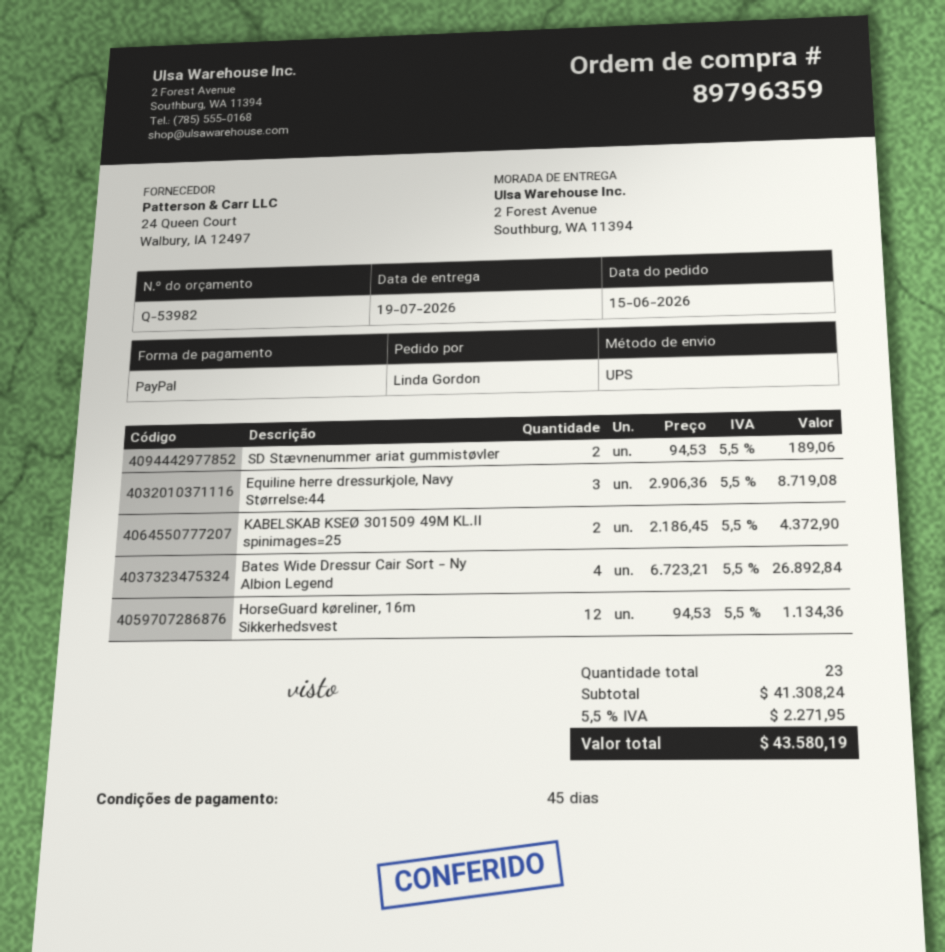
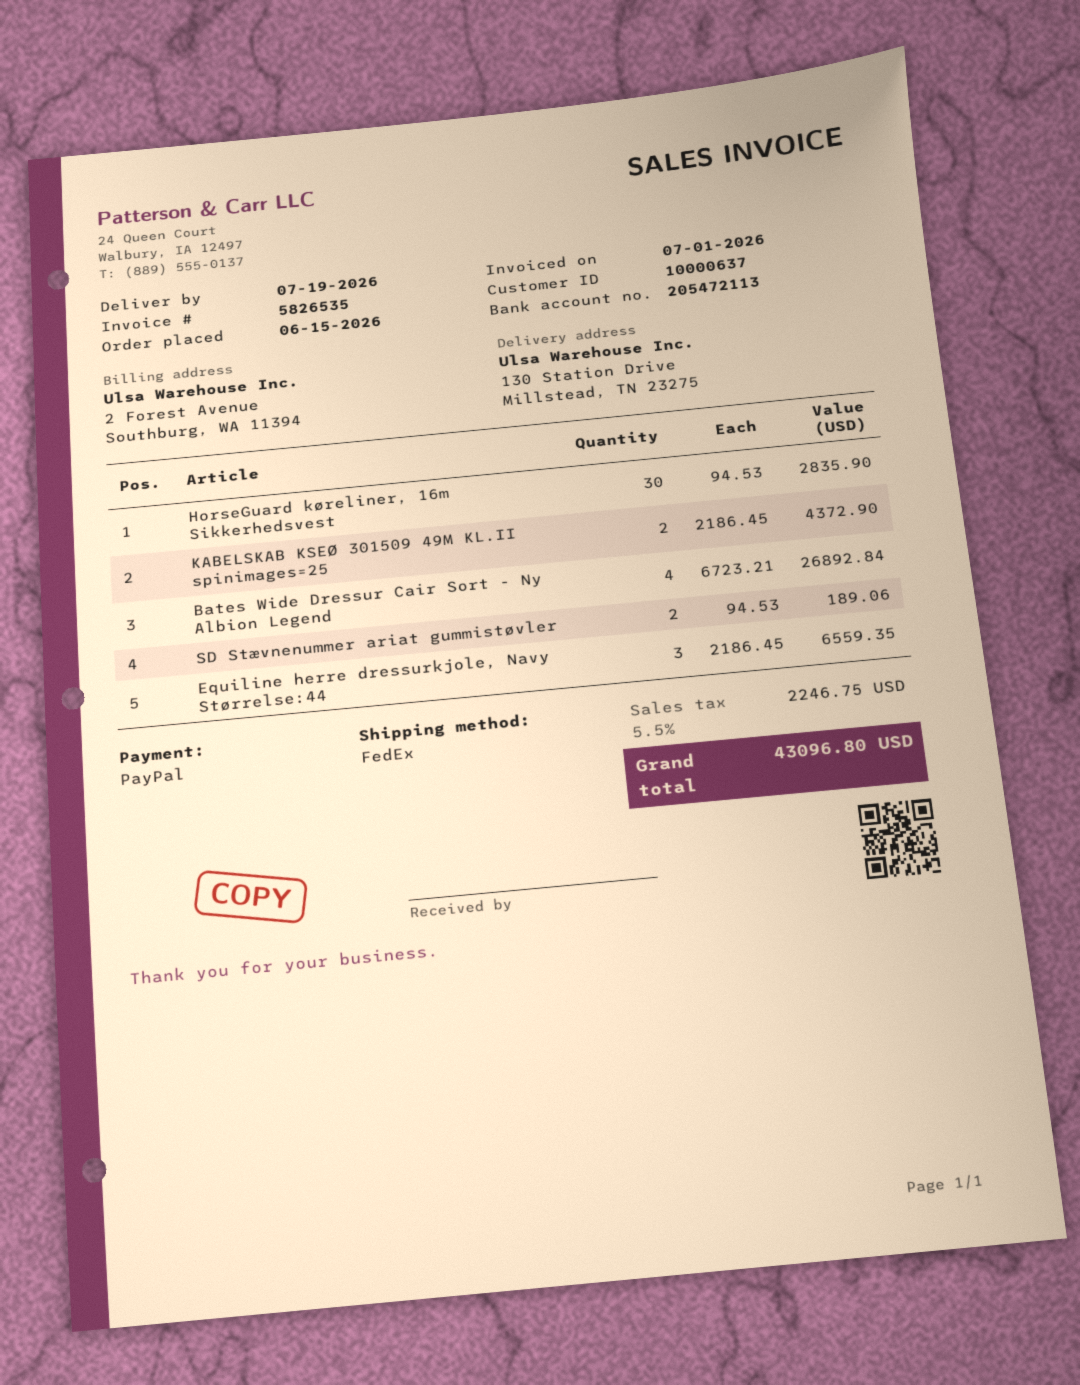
shipping method: UPS -> FedEx
ship to: 2 Forest Avenue, Southburg, WA 11394 -> 130 Station Drive, Millstead, TN 23275
Equiline herre dressurkjole, Navy Størrelse:44: 3 x 2906.36 = 8719.08 -> 3 x 2186.45 = 6559.35
HorseGuard køreliner, 16m Sikkerhedsvest: 12 x 94.53 = 1134.36 -> 30 x 94.53 = 2835.90
tax: 5.5% = 2271.95 -> 5.5% = 2246.75
total: 43580.19 -> 43096.80

